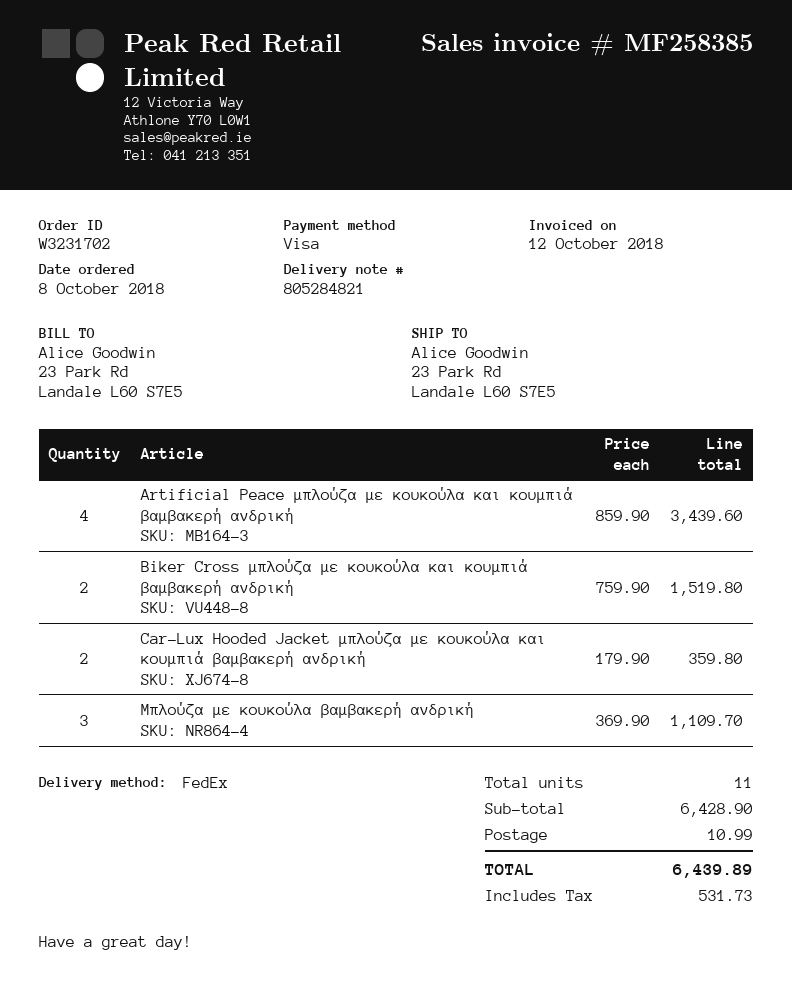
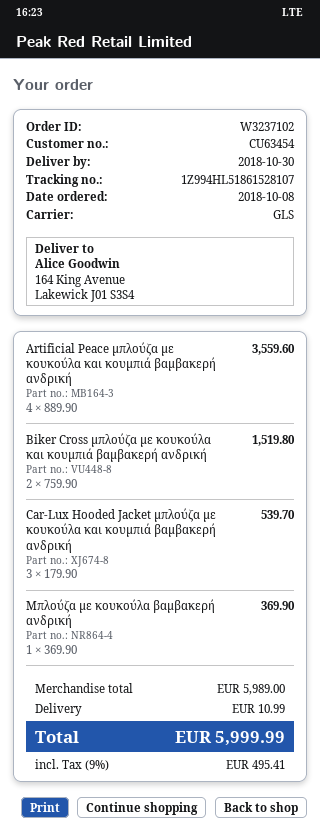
order number: W3231702 -> W3237102
shipping method: FedEx -> GLS
ship to: 23 Park Rd, Landale L60 S7E5 -> 164 King Avenue, Lakewick J01 S3S4
Artificial Peace μπλούζα με κουκούλα και κουμπιά βαμβακερή ανδρική: 4 x 859.90 = 3439.60 -> 4 x 889.90 = 3559.60
Car-Lux Hooded Jacket μπλούζα με κουκούλα και κουμπιά βαμβακερή ανδρική: 2 x 179.90 = 359.80 -> 3 x 179.90 = 539.70
Μπλούζα με κουκούλα βαμβακερή ανδρική: 3 x 369.90 = 1109.70 -> 1 x 369.90 = 369.90
subtotal: 6428.90 -> 5989.00
tax: 531.73 -> 495.41
total: 6439.89 -> 5999.99

